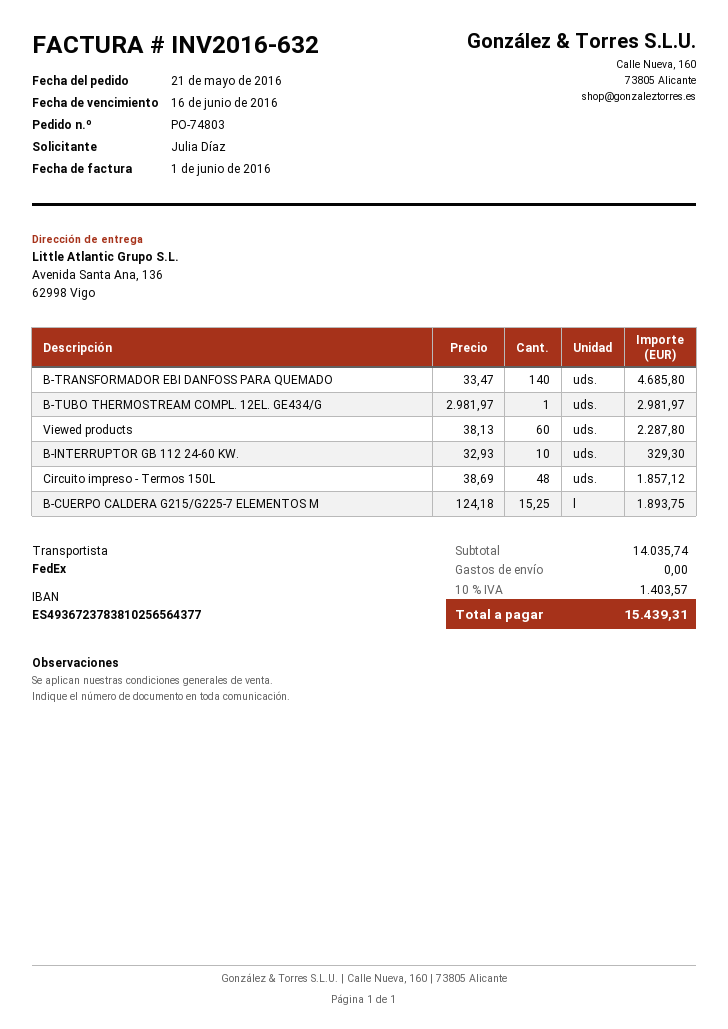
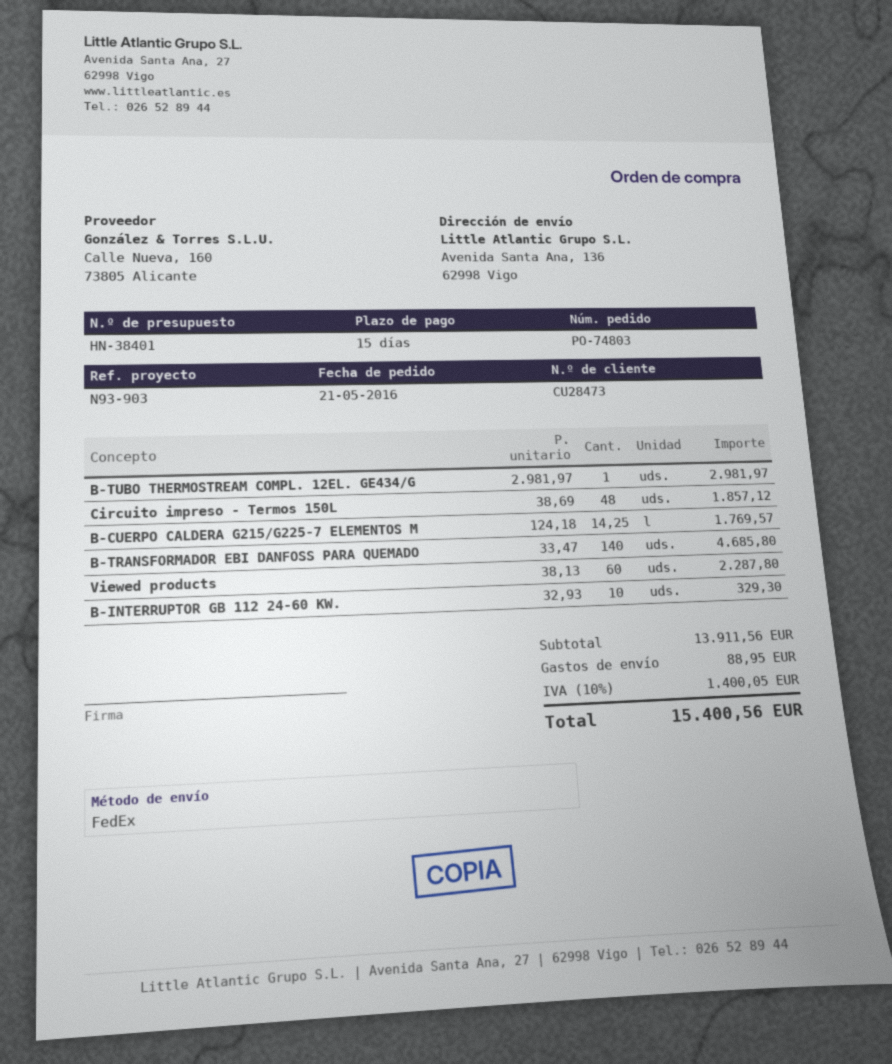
B-CUERPO CALDERA G215/G225-7 ELEMENTOS M: 15.25 x 124.18 = 1893.75 -> 14.25 x 124.18 = 1769.57
subtotal: 14035.74 -> 13911.56
shipping: 0.00 -> 88.95
tax: 10% = 1403.57 -> 10% = 1400.05
total: 15439.31 -> 15400.56

